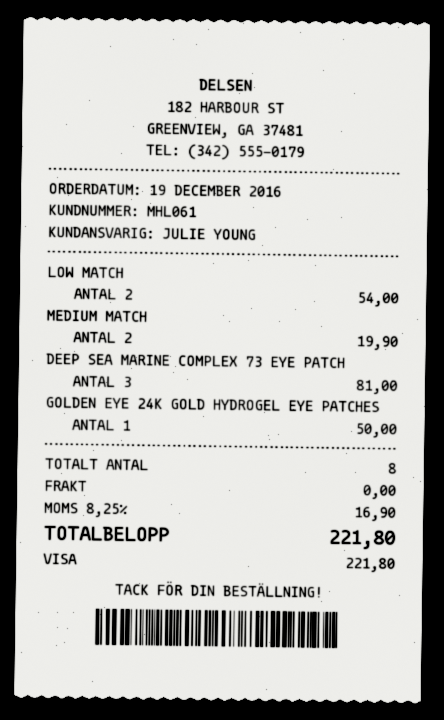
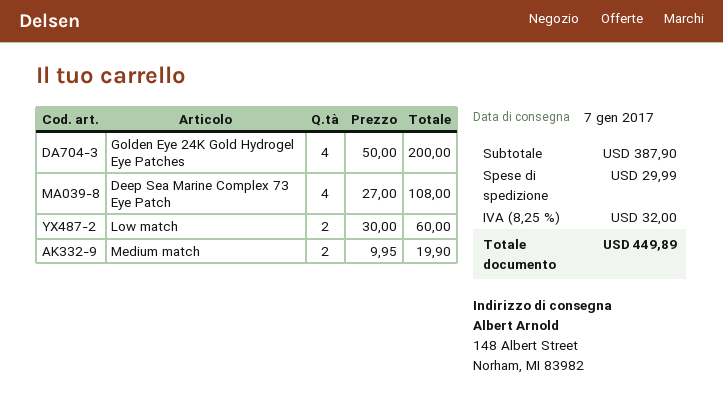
LOW MATCH: 2 for 54.00 -> 2 for 60.00
DEEP SEA MARINE COMPLEX 73 EYE PATCH: 3 for 81.00 -> 4 for 108.00
GOLDEN EYE 24K GOLD HYDROGEL EYE PATCHES: 1 for 50.00 -> 4 for 200.00
shipping: 0.00 -> 29.99
tax: 8.25% = 16.90 -> 8.25% = 32.00
total: 221.80 -> 449.89

